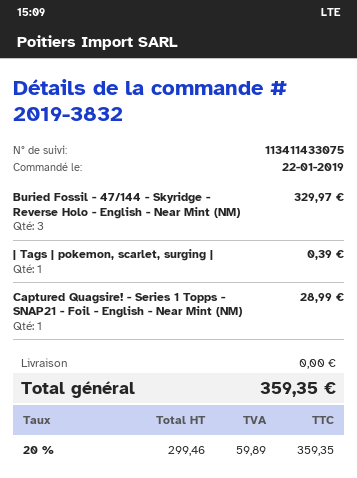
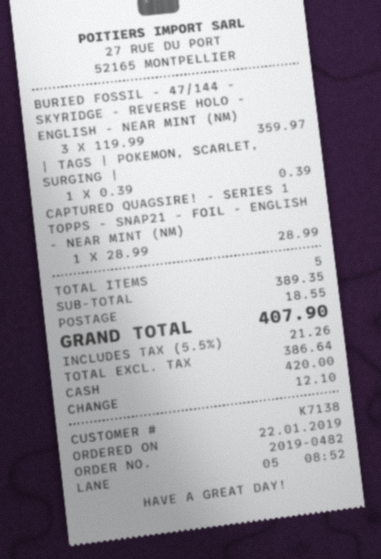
order number: 2019-3832 -> 2019-0482
Buried Fossil - 47/144 - Skyridge - Reverse Holo - English - Near Mint (NM): 3 for 329.97 -> 3 for 359.97
shipping: 0.00 -> 18.55
net: 299.46 -> 386.64
tax: 20% = 59.89 -> 5.5% = 21.26
total: 359.35 -> 407.90

